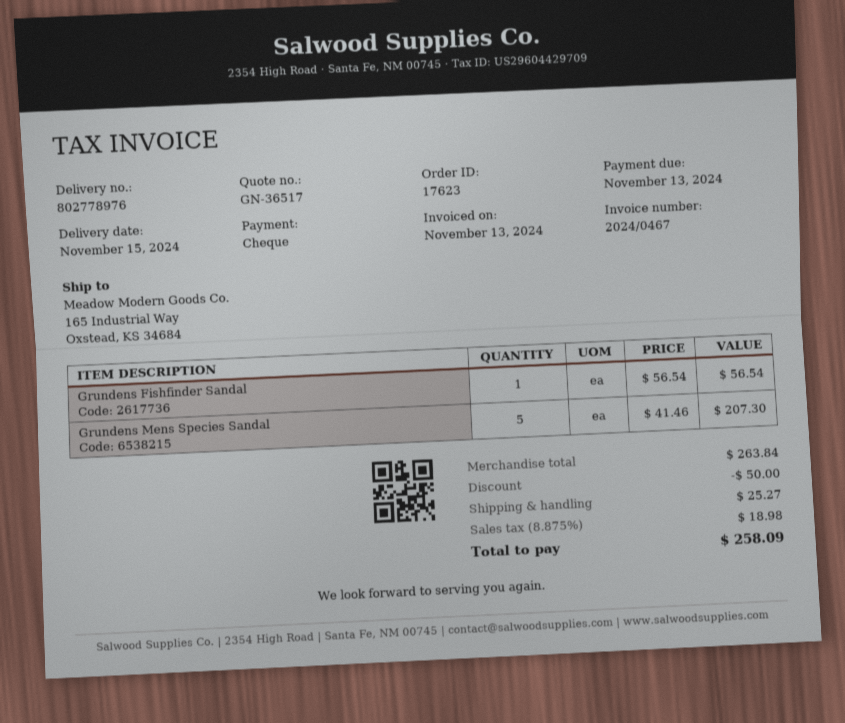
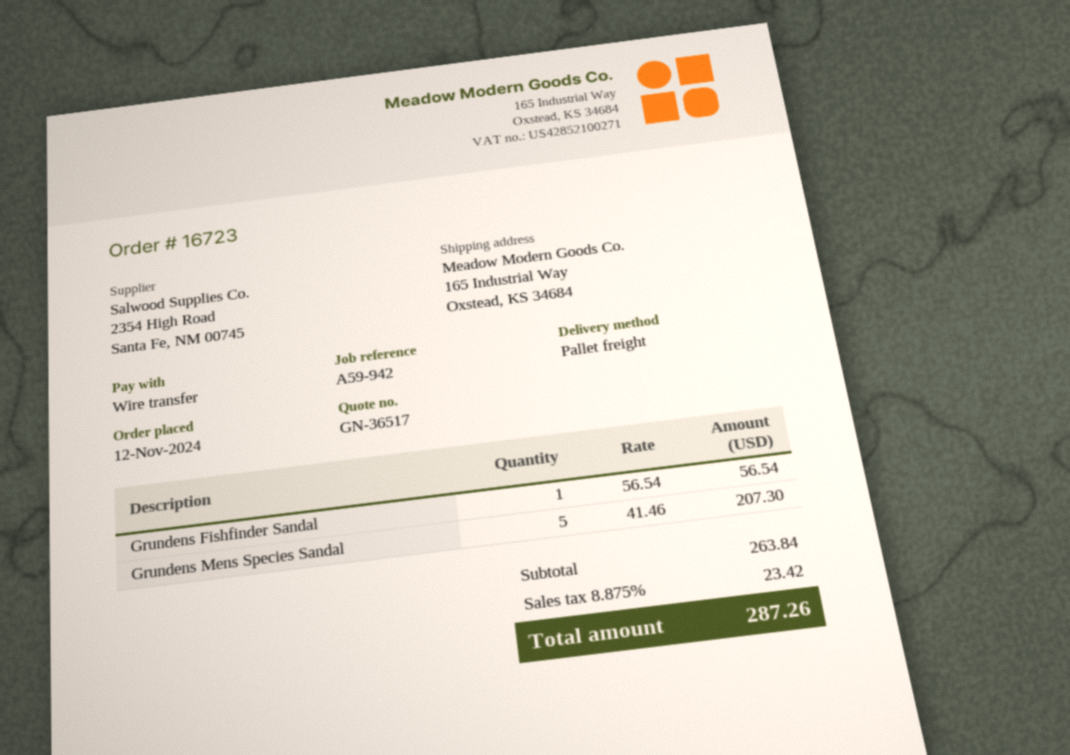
order number: 17623 -> 16723
payment method: cheque -> bank transfer
discount: 50.00 -> none
shipping: 25.27 -> none
tax: 8.875% = 18.98 -> 8.875% = 23.42
total: 258.09 -> 287.26

